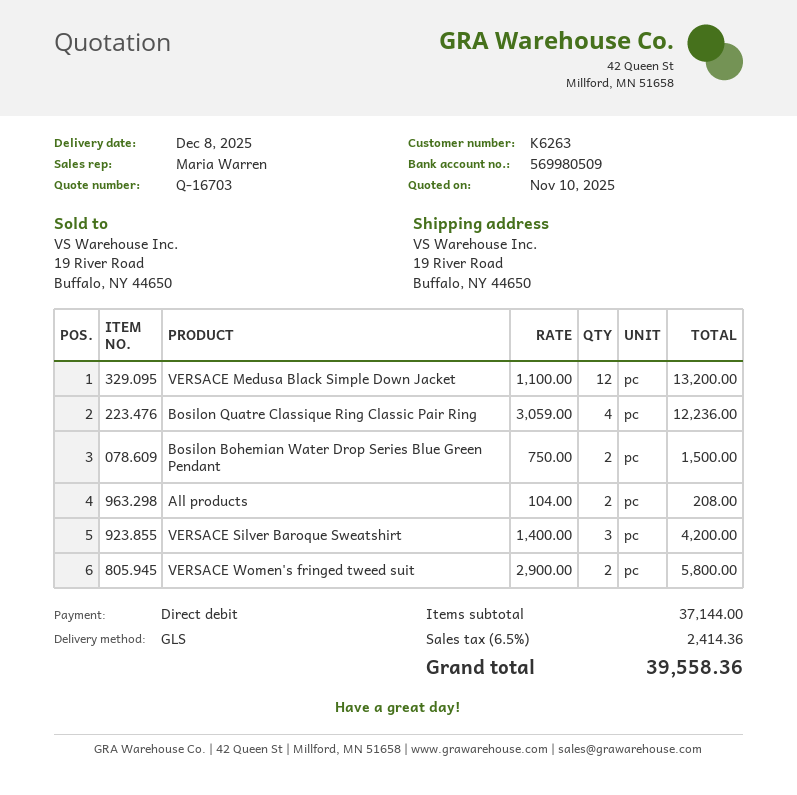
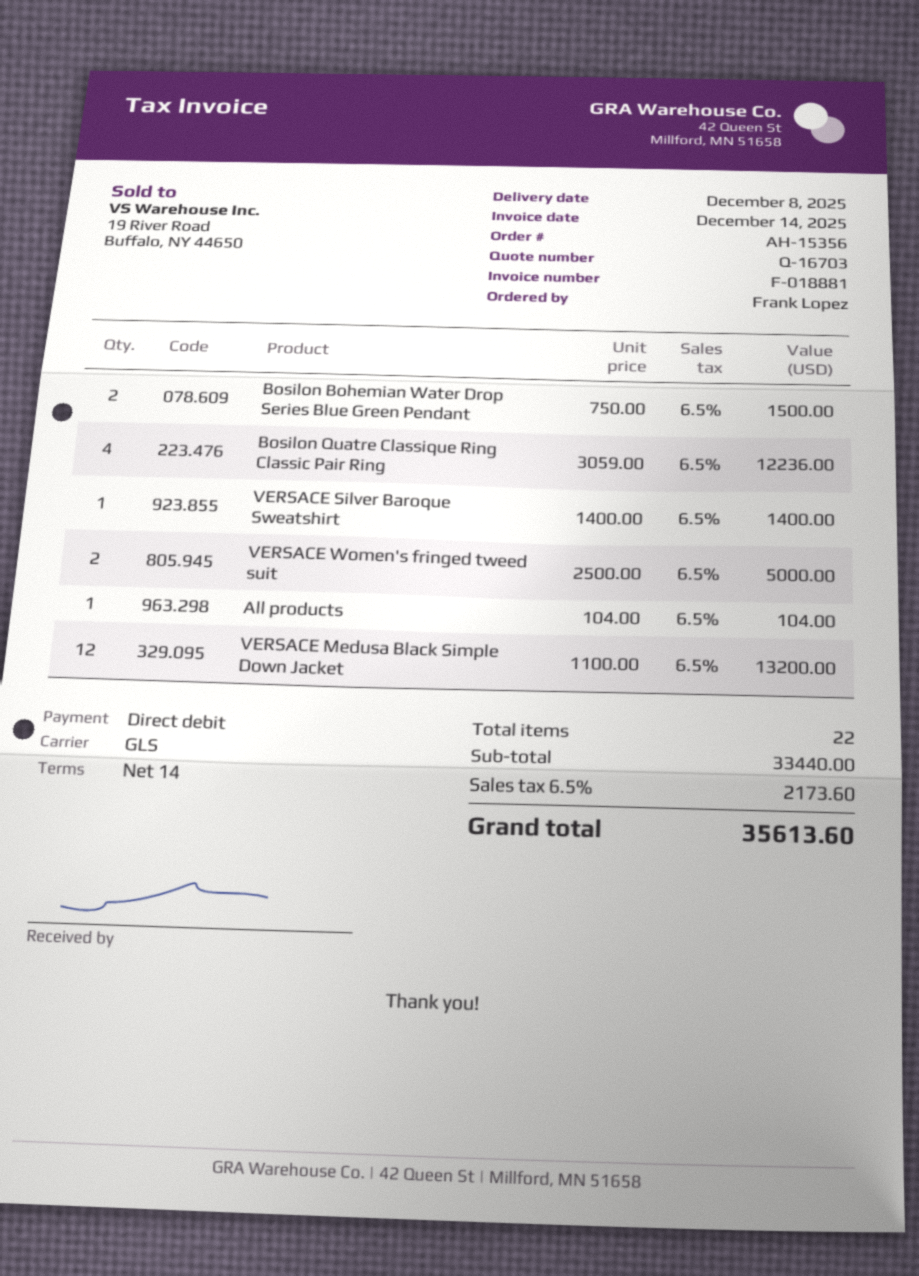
All products: 2 x 104.00 = 208.00 -> 1 x 104.00 = 104.00
VERSACE Silver Baroque Sweatshirt: 3 x 1400.00 = 4200.00 -> 1 x 1400.00 = 1400.00
VERSACE Women's fringed tweed suit: 2 x 2900.00 = 5800.00 -> 2 x 2500.00 = 5000.00
subtotal: 37144.00 -> 33440.00
tax: 6.5% = 2414.36 -> 6.5% = 2173.60
total: 39558.36 -> 35613.60

